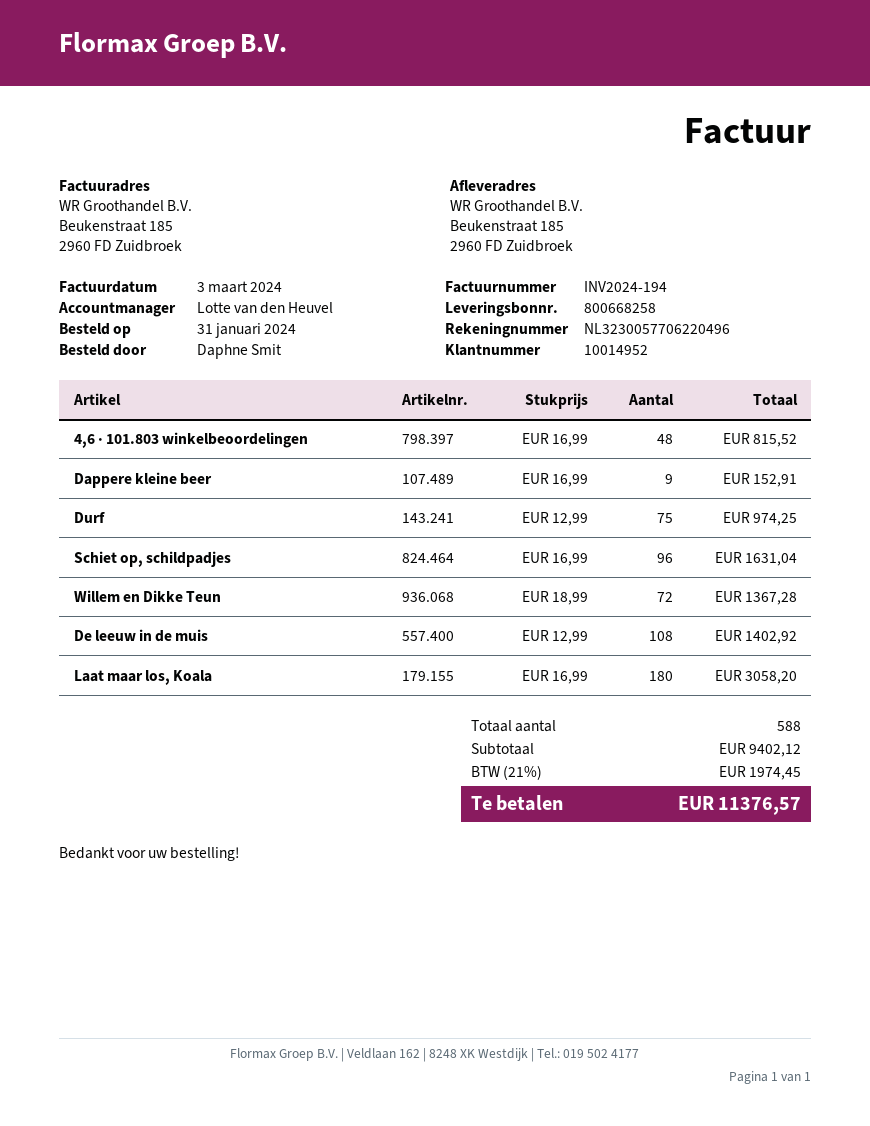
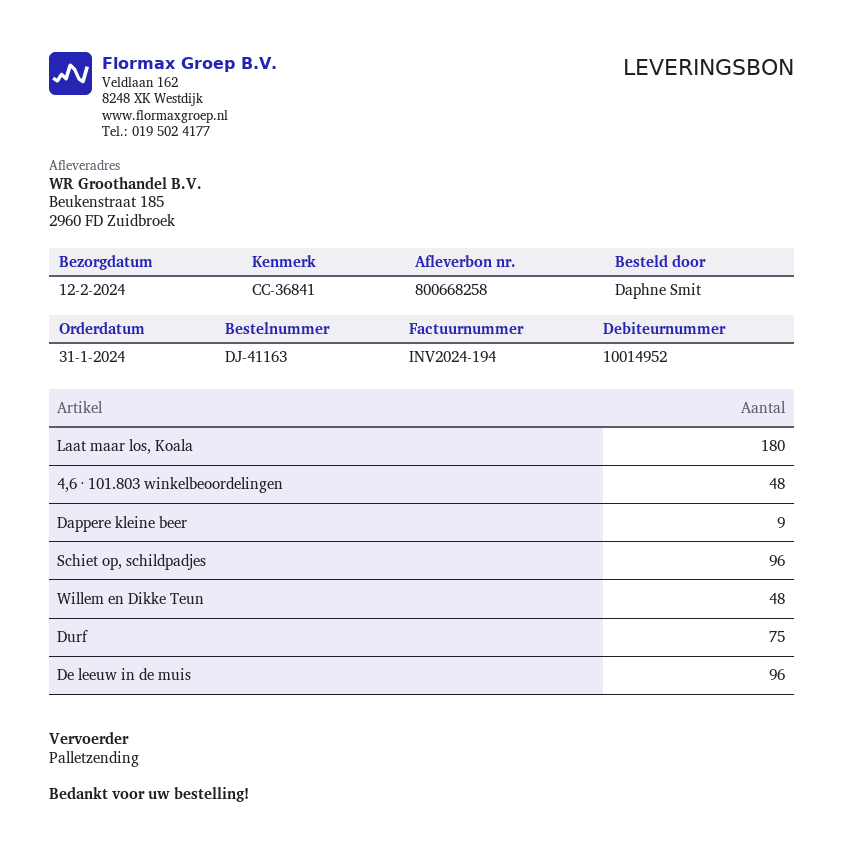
Willem en Dikke Teun: 72 -> 48
De leeuw in de muis: 108 -> 96

